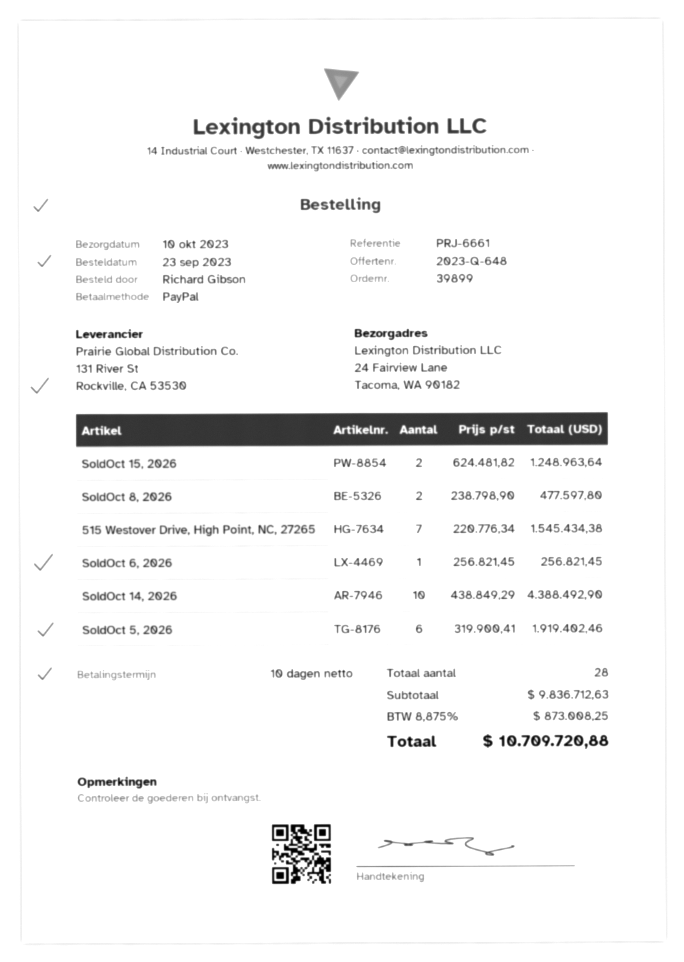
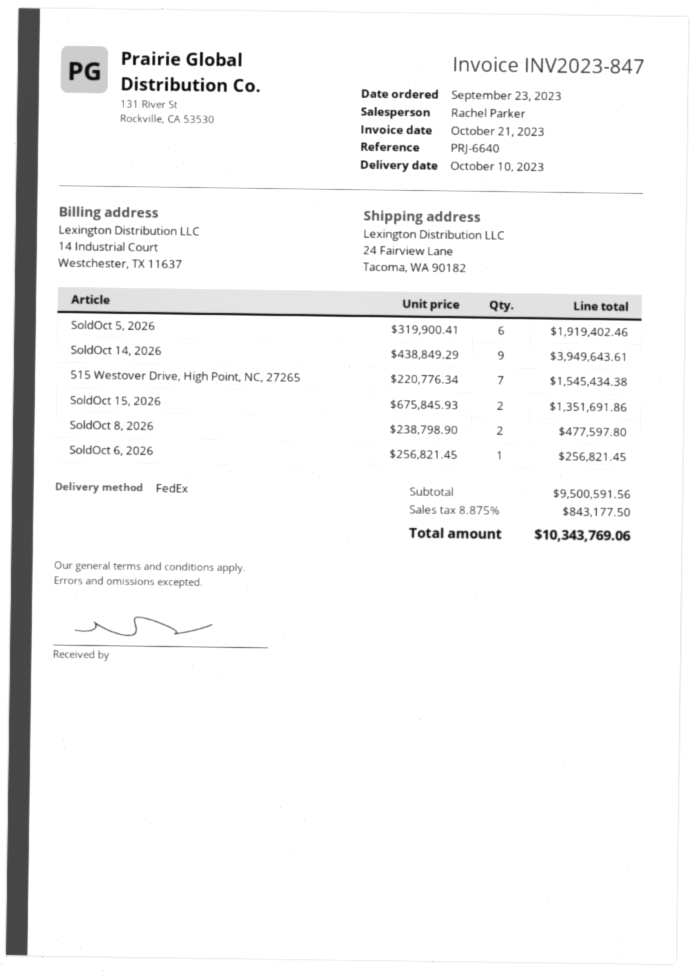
reference: PRJ-6661 -> PRJ-6640
SoldOct 15, 2026: 2 x 624481.82 = 1248963.64 -> 2 x 675845.93 = 1351691.86
SoldOct 14, 2026: 10 x 438849.29 = 4388492.90 -> 9 x 438849.29 = 3949643.61
subtotal: 9836712.63 -> 9500591.56
tax: 8.875% = 873008.25 -> 8.875% = 843177.50
total: 10709720.88 -> 10343769.06

